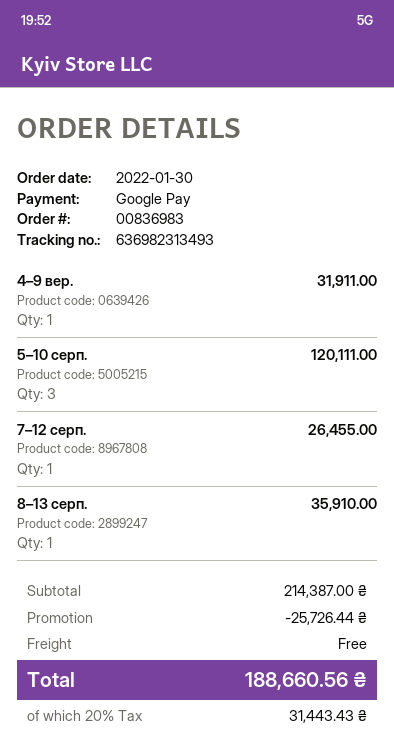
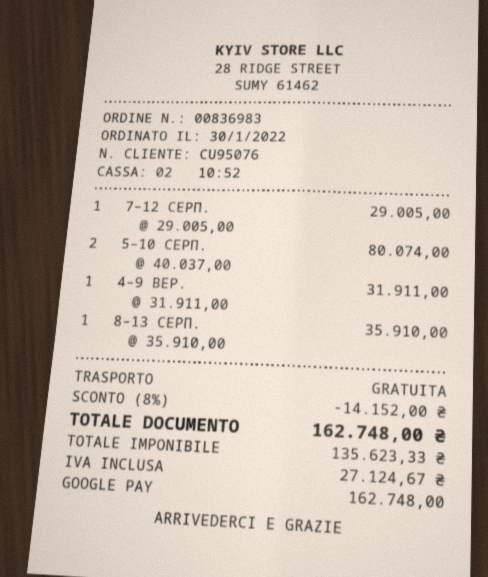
5–10 серп.: 3 for 120111.00 -> 2 for 80074.00
7–12 серп.: 1 for 26455.00 -> 1 for 29005.00
discount: 25726.44 -> 14152.00
tax: 31443.43 -> 27124.67
total: 188660.56 -> 162748.00

